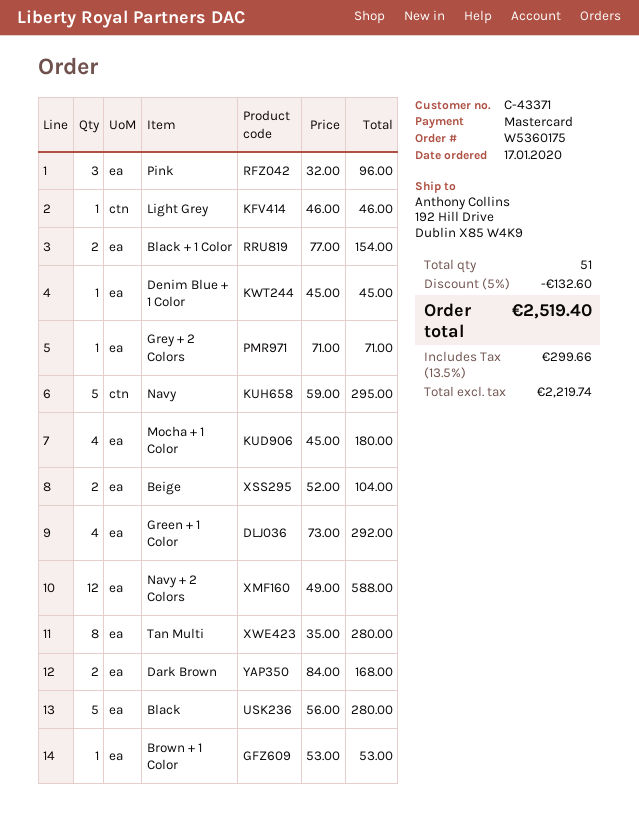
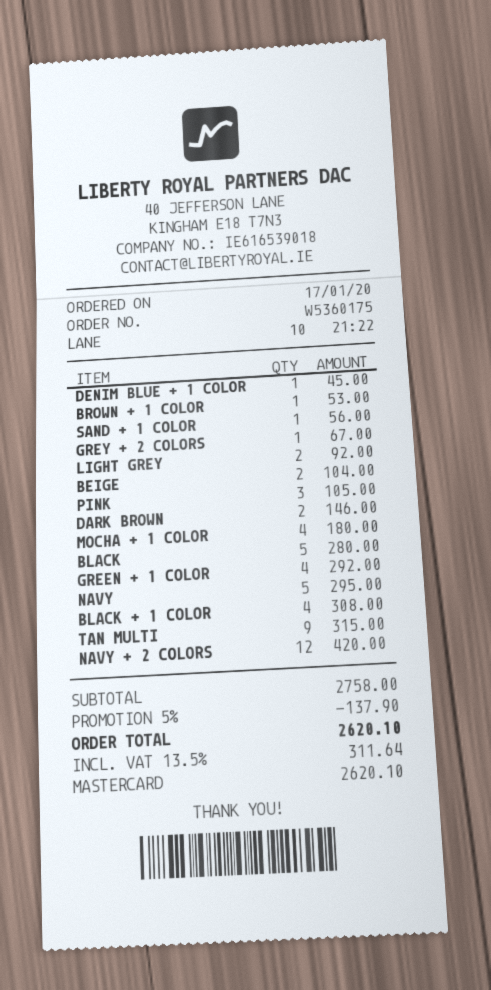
Pink: 3 for 96.00 -> 3 for 105.00
Light Grey: 1 for 46.00 -> 2 for 92.00
Black + 1 Color: 2 for 154.00 -> 4 for 308.00
Grey + 2 Colors: 1 for 71.00 -> 1 for 67.00
Navy + 2 Colors: 12 for 588.00 -> 12 for 420.00
Tan Multi: 8 for 280.00 -> 9 for 315.00
Dark Brown: 2 for 168.00 -> 2 for 146.00
SAND + 1 COLOR: none -> 1 for 56.00
discount: 5% = 132.60 -> 5% = 137.90
tax: 13.5% = 299.66 -> 13.5% = 311.64
total: 2519.40 -> 2620.10

